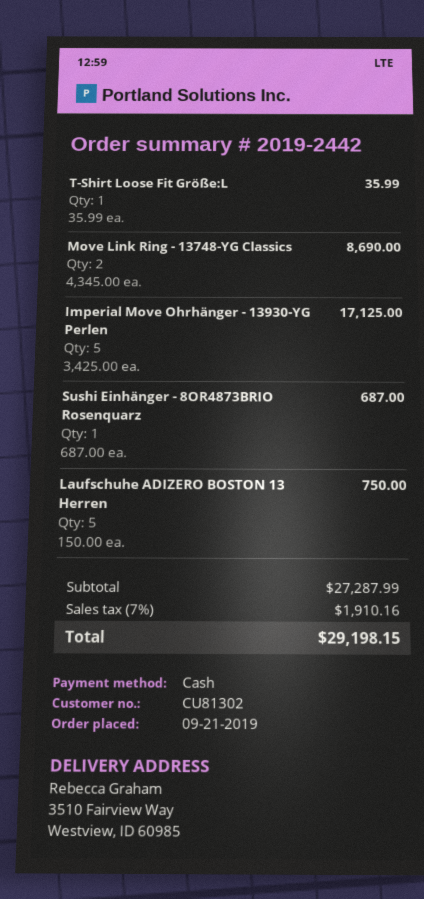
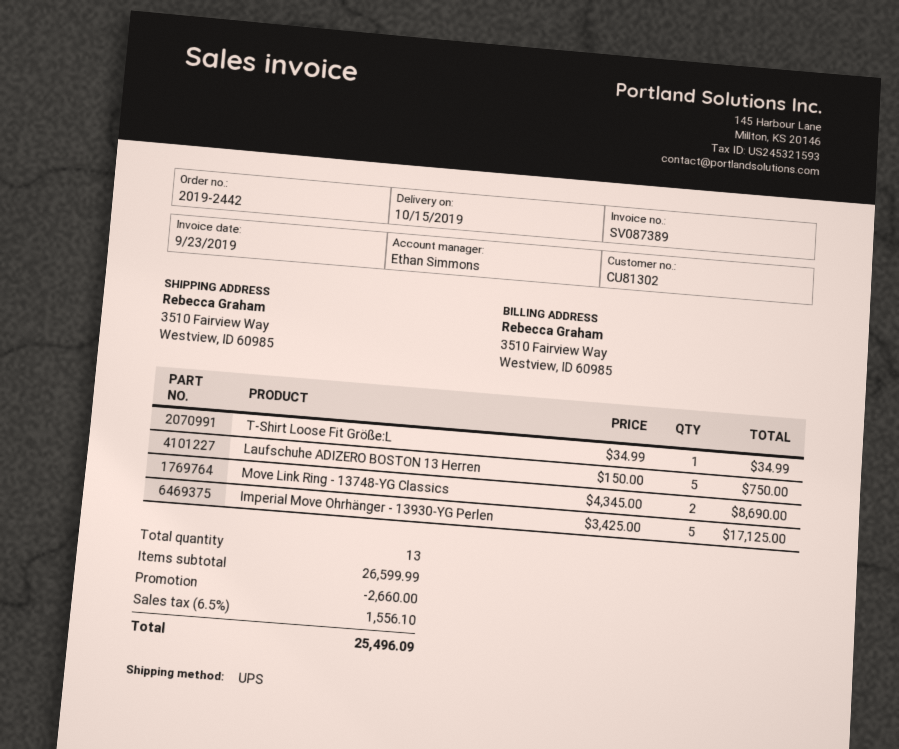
T-Shirt Loose Fit Größe:L: 1 x 35.99 = 35.99 -> 1 x 34.99 = 34.99
Sushi Einhänger - 8OR4873BRIO Rosenquarz: 1 x 687.00 = 687.00 -> none
subtotal: 27287.99 -> 26599.99
discount: none -> 2660.00
tax: 7% = 1910.16 -> 6.5% = 1556.10
total: 29198.15 -> 25496.09

